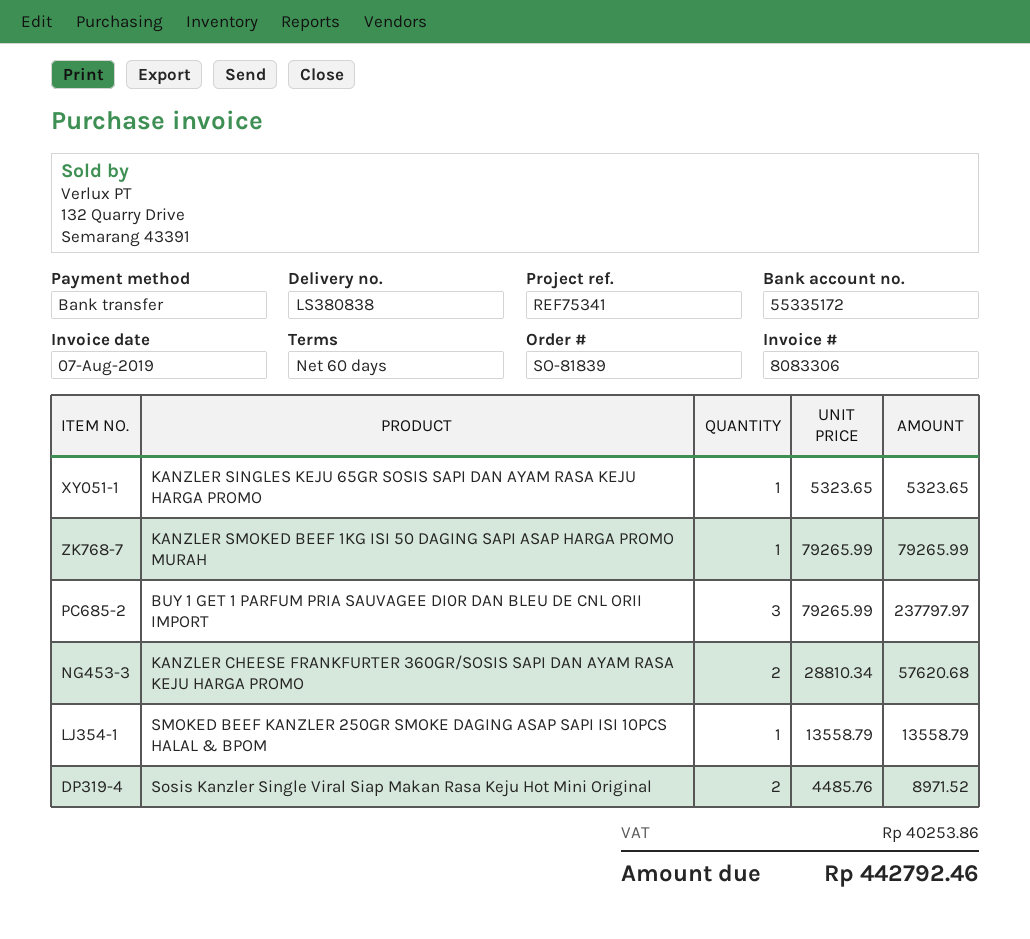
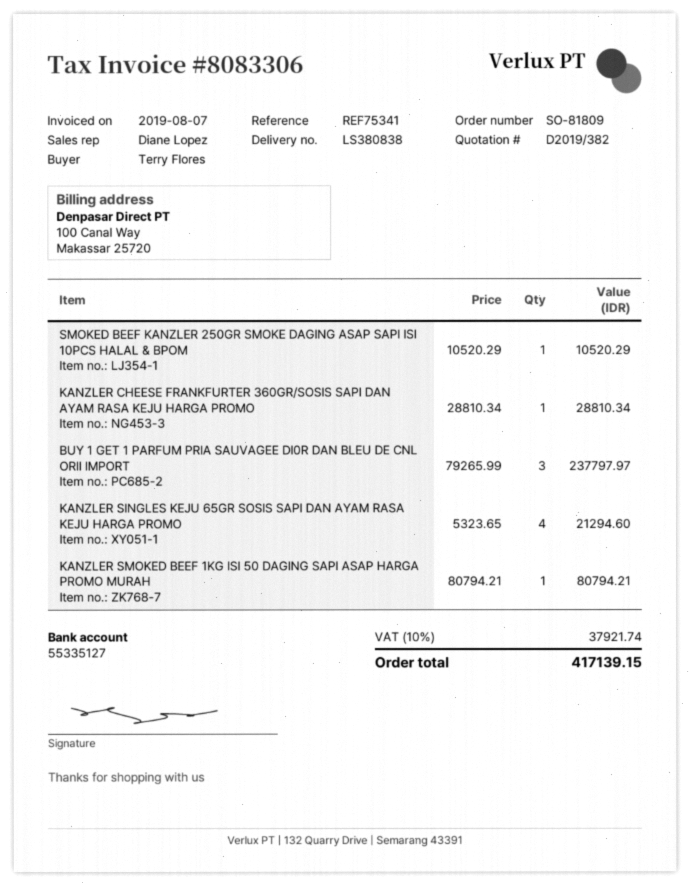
order number: SO-81839 -> SO-81809
bank account: 55335172 -> 55335127
KANZLER SINGLES KEJU 65GR SOSIS SAPI DAN AYAM RASA KEJU HARGA PROMO: 1 x 5323.65 = 5323.65 -> 4 x 5323.65 = 21294.60
KANZLER SMOKED BEEF 1KG ISI 50 DAGING SAPI ASAP HARGA PROMO MURAH: 1 x 79265.99 = 79265.99 -> 1 x 80794.21 = 80794.21
KANZLER CHEESE FRANKFURTER 360GR/SOSIS SAPI DAN AYAM RASA KEJU HARGA PROMO: 2 x 28810.34 = 57620.68 -> 1 x 28810.34 = 28810.34
SMOKED BEEF KANZLER 250GR SMOKE DAGING ASAP SAPI ISI 10PCS HALAL & BPOM: 1 x 13558.79 = 13558.79 -> 1 x 10520.29 = 10520.29
Sosis Kanzler Single Viral Siap Makan Rasa Keju Hot Mini Original: 2 x 4485.76 = 8971.52 -> none
tax: 40253.86 -> 37921.74
total: 442792.46 -> 417139.15

